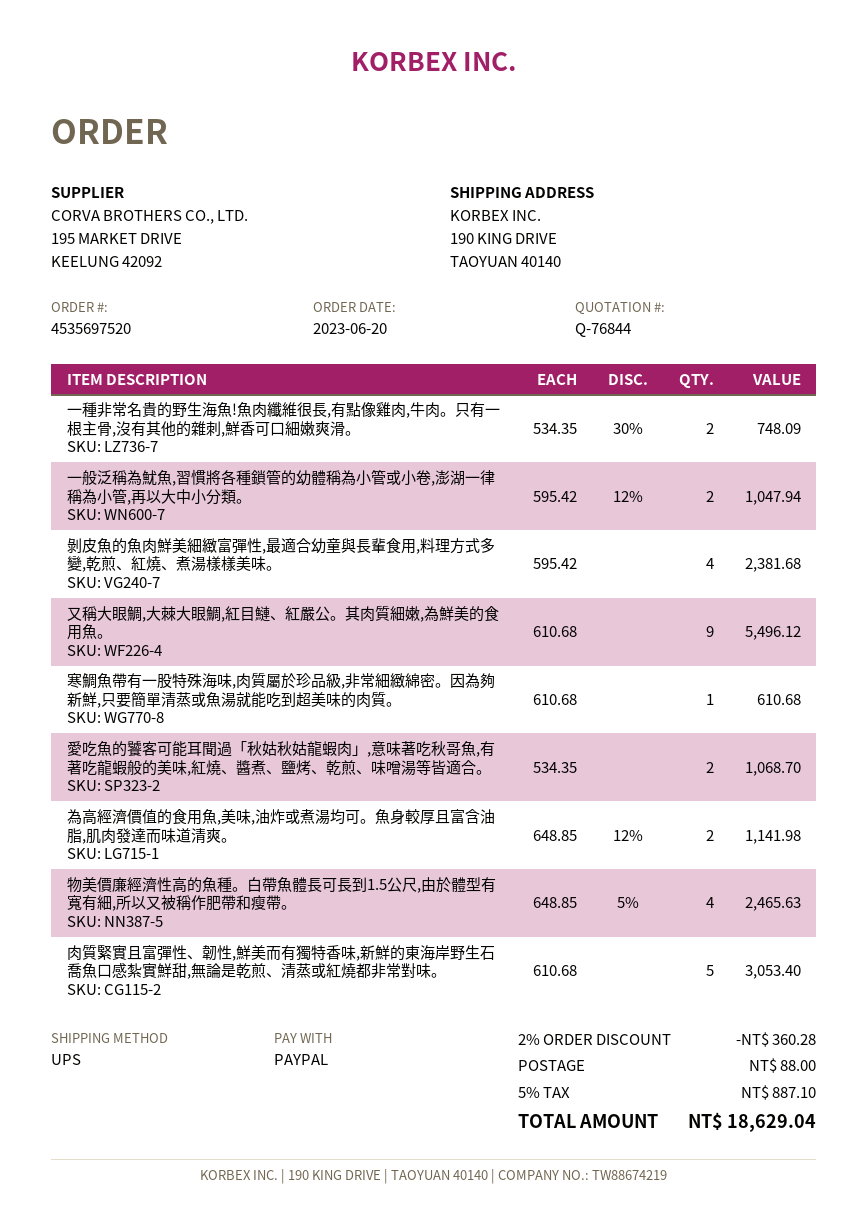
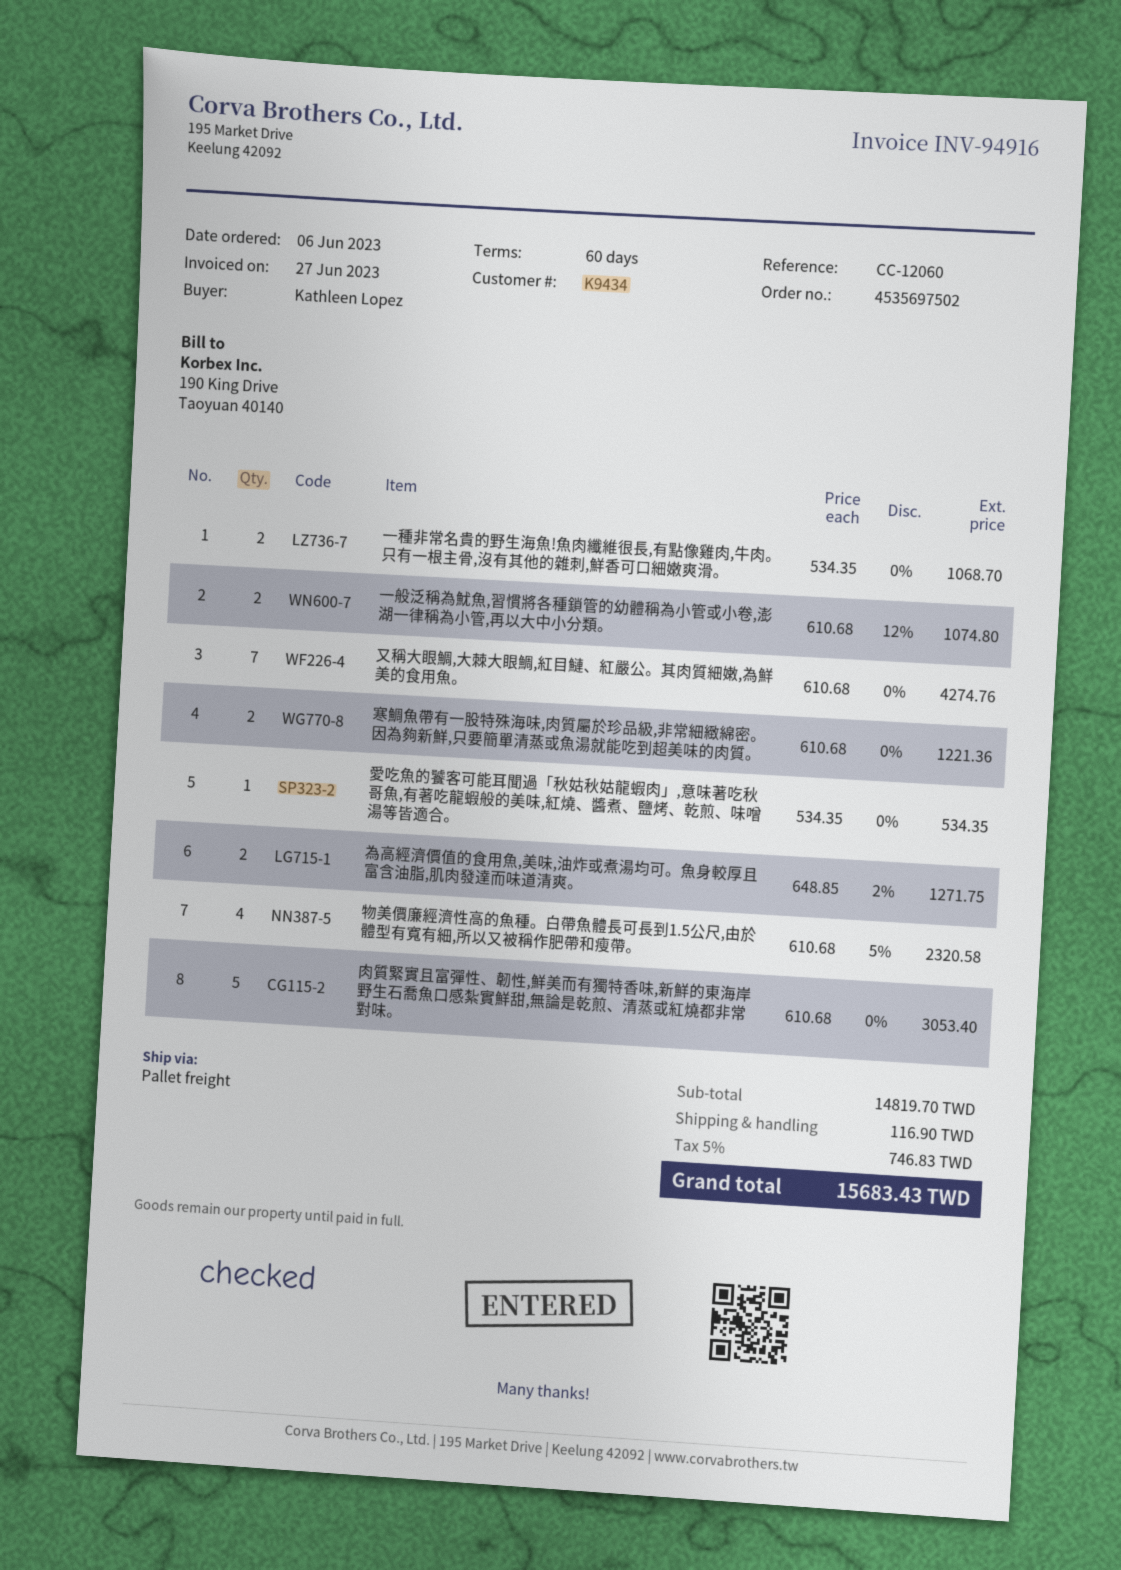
order number: 4535697520 -> 4535697502
order date: 2023-06-20 -> 2023-06-06
shipping method: UPS -> pallet freight
一種非常名貴的野生海魚!魚肉纖維很長,有點像雞肉,牛肉。只有一根主骨,沒有其他的雜刺,鮮香可口細嫩爽滑。: 2 x 534.35 - 30% = 748.09 -> 2 x 534.35 = 1068.70
一般泛稱為魷魚,習慣將各種鎖管的幼體稱為小管或小卷,澎湖一律稱為小管,再以大中小分類。: 2 x 595.42 - 12% = 1047.94 -> 2 x 610.68 - 12% = 1074.80
剝皮魚的魚肉鮮美細緻富彈性,最適合幼童與長輩食用,料理方式多變,乾煎、紅燒、煮湯樣樣美味。: 4 x 595.42 = 2381.68 -> none
又稱大眼鯛,大棘大眼鯛,紅目鰱、紅嚴公。其肉質細嫩,為鮮美的食用魚。: 9 x 610.68 = 5496.12 -> 7 x 610.68 = 4274.76
寒鯛魚帶有一股特殊海味,肉質屬於珍品級,非常細緻綿密。因為夠新鮮,只要簡單清蒸或魚湯就能吃到超美味的肉質。: 1 x 610.68 = 610.68 -> 2 x 610.68 = 1221.36
愛吃魚的饕客可能耳聞過「秋姑秋姑龍蝦肉」,意味著吃秋哥魚,有著吃龍蝦般的美味,紅燒、醬煮、鹽烤、乾煎、味噌湯等皆適合。: 2 x 534.35 = 1068.70 -> 1 x 534.35 = 534.35
為高經濟價值的食用魚,美味,油炸或煮湯均可。魚身較厚且富含油脂,肌肉發達而味道清爽。: 2 x 648.85 - 12% = 1141.98 -> 2 x 648.85 - 2% = 1271.75
物美價廉經濟性高的魚種。白帶魚體長可長到1.5公尺,由於體型有寬有細,所以又被稱作肥帶和瘦帶。: 4 x 648.85 - 5% = 2465.63 -> 4 x 610.68 - 5% = 2320.58
discount: 2% = 360.28 -> none
shipping: 88.00 -> 116.90
tax: 5% = 887.10 -> 5% = 746.83
total: 18629.04 -> 15683.43

